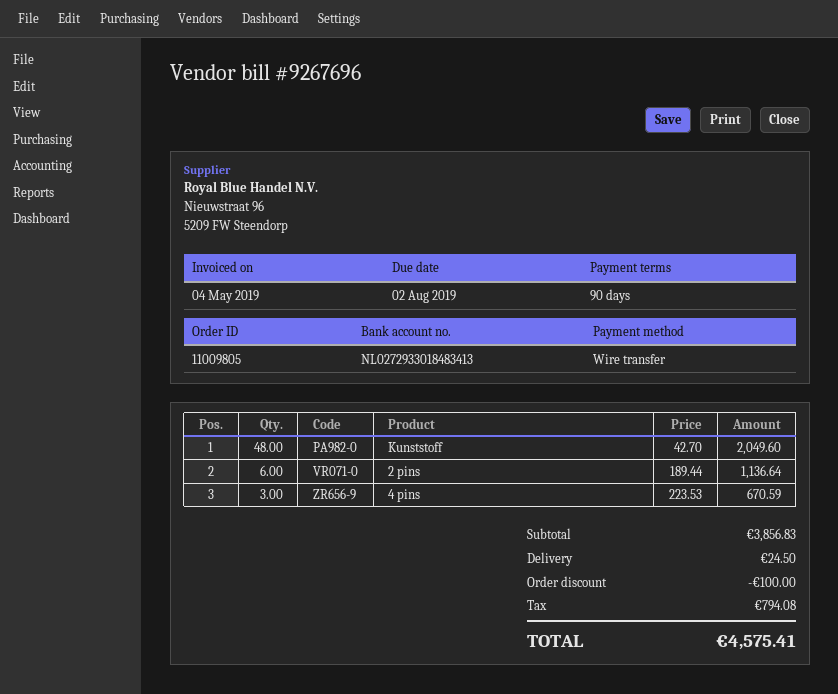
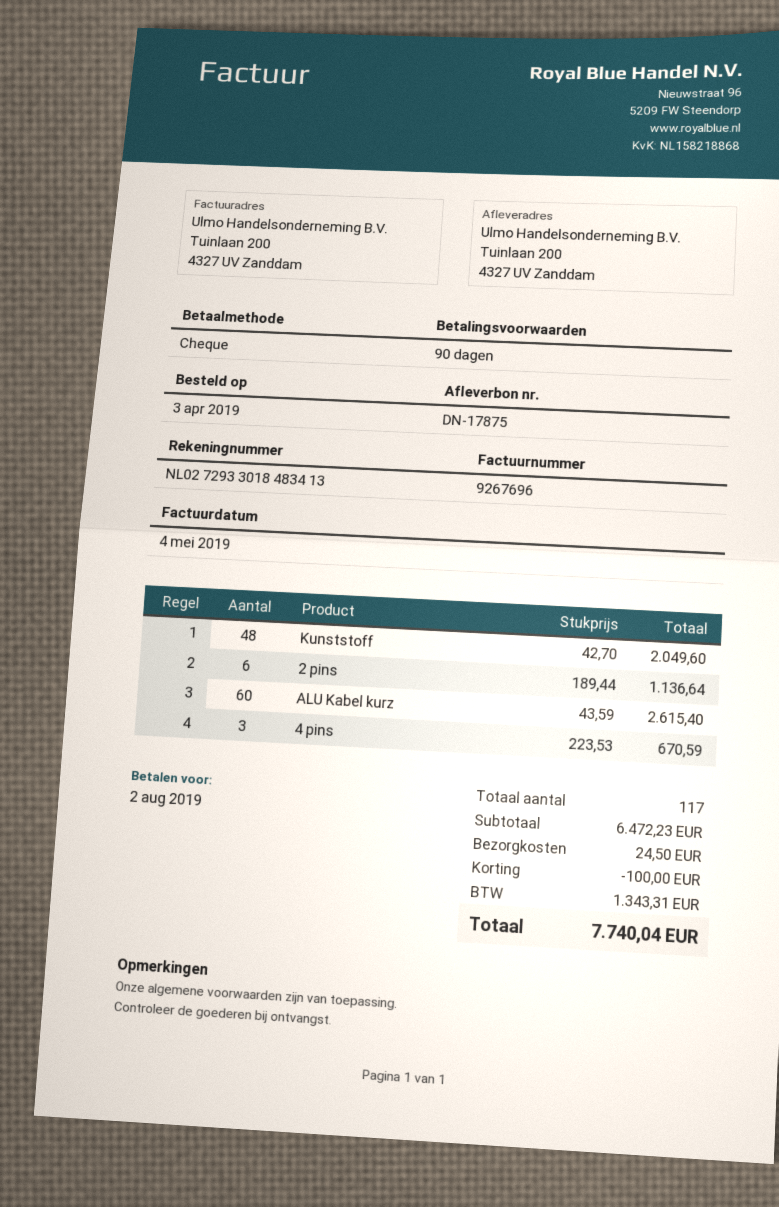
payment method: bank transfer -> cheque
ALU Kabel kurz: none -> 60 x 43.59 = 2615.40
subtotal: 3856.83 -> 6472.23
tax: 794.08 -> 1343.31
total: 4575.41 -> 7740.04

